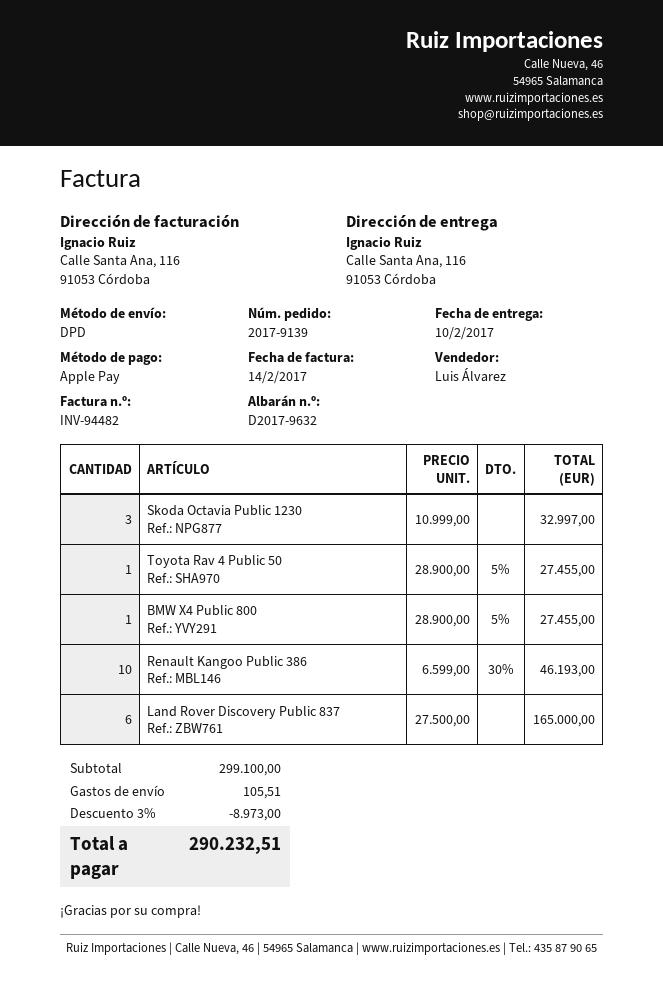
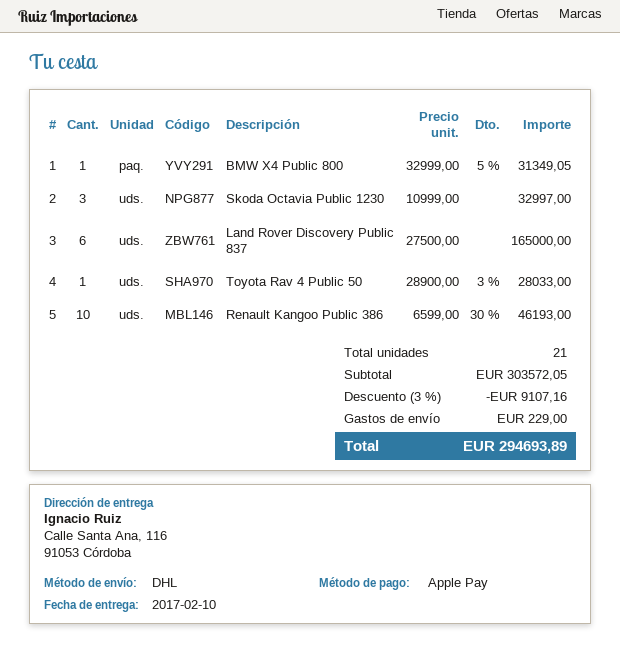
shipping method: DPD -> DHL
Toyota Rav 4 Public 50: 1 x 28900.00 - 5% = 27455.00 -> 1 x 28900.00 - 3% = 28033.00
BMW X4 Public 800: 1 x 28900.00 - 5% = 27455.00 -> 1 x 32999.00 - 5% = 31349.05
subtotal: 299100.00 -> 303572.05
discount: 3% = 8973.00 -> 3% = 9107.16
shipping: 105.51 -> 229.00
total: 290232.51 -> 294693.89

